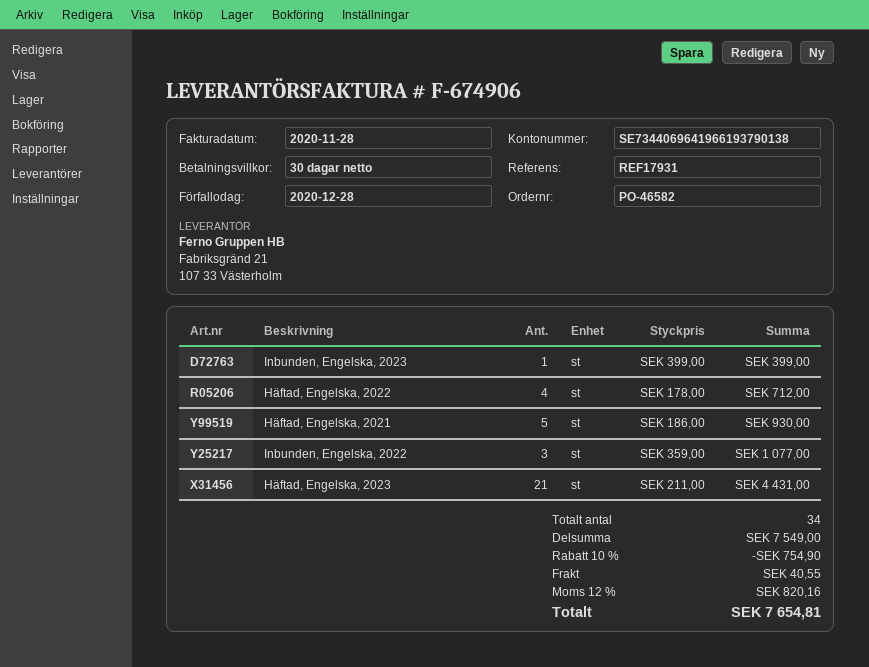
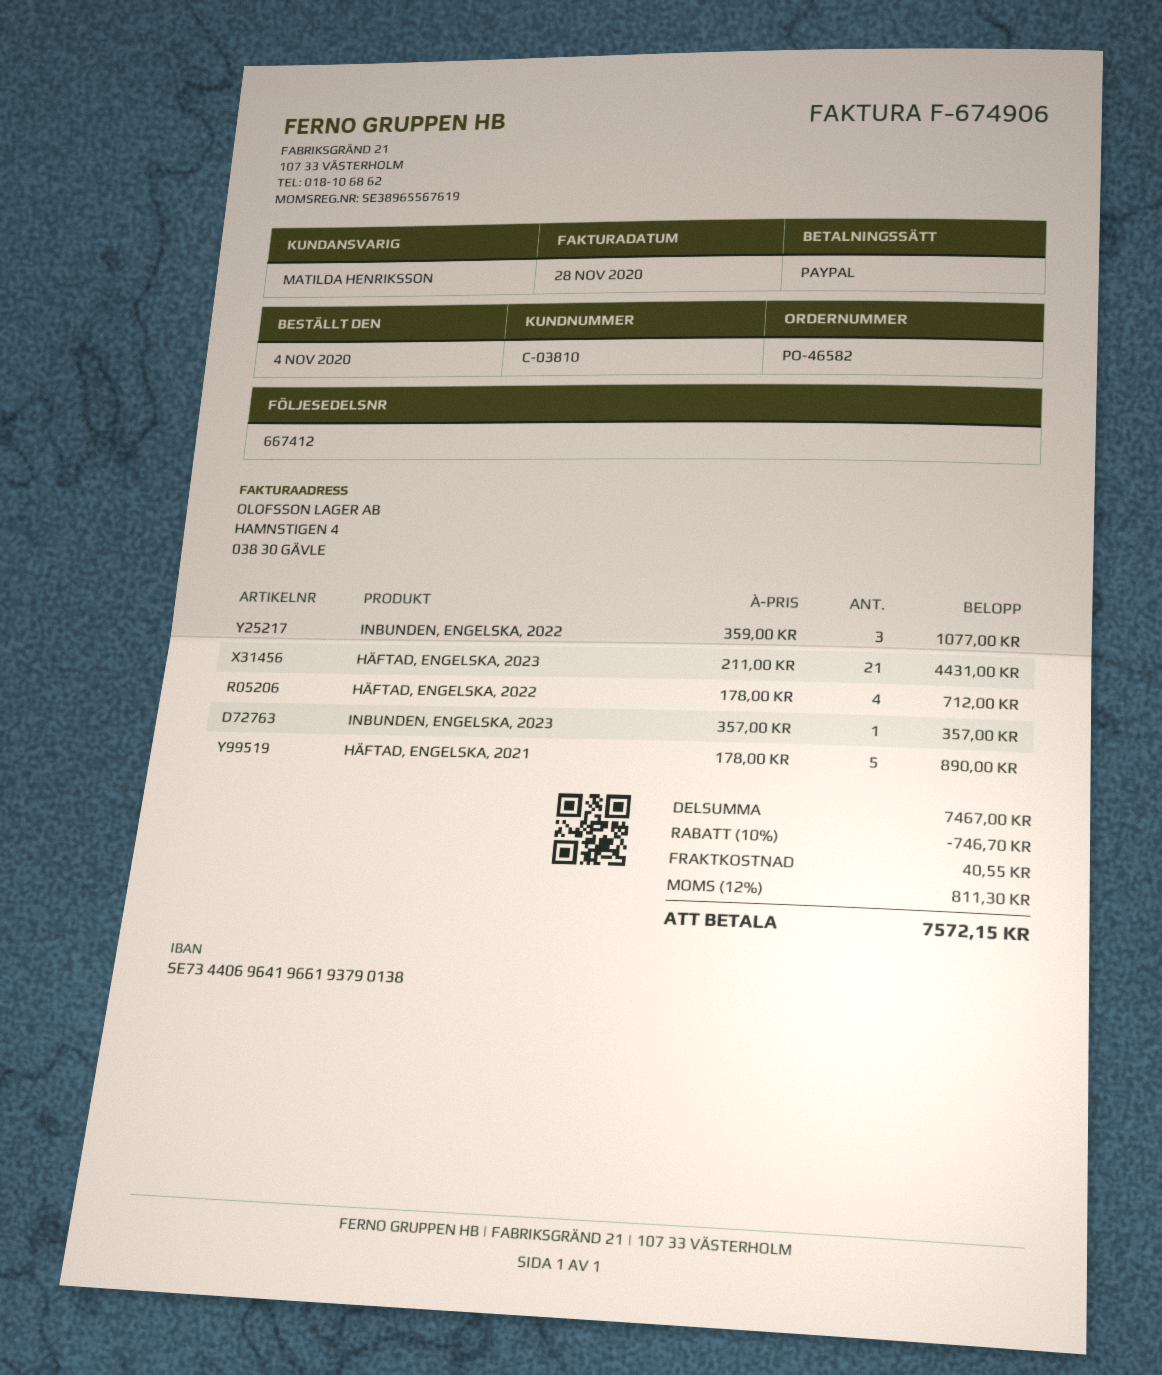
Inbunden, Engelska, 2023: 1 x 399.00 = 399.00 -> 1 x 357.00 = 357.00
Häftad, Engelska, 2021: 5 x 186.00 = 930.00 -> 5 x 178.00 = 890.00
subtotal: 7549.00 -> 7467.00
discount: 10% = 754.90 -> 10% = 746.70
tax: 12% = 820.16 -> 12% = 811.30
total: 7654.81 -> 7572.15

